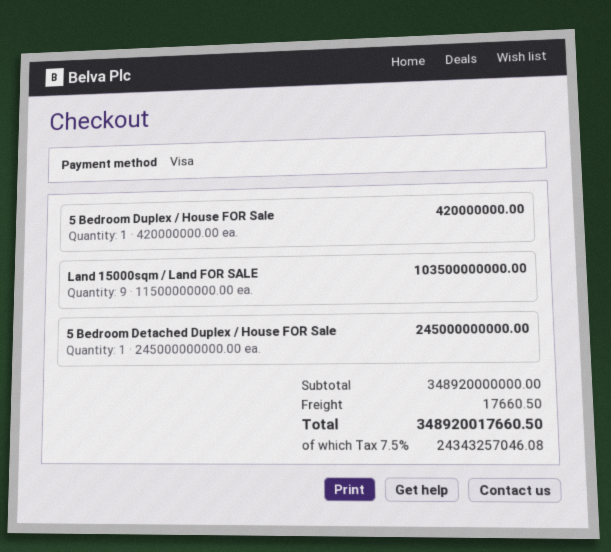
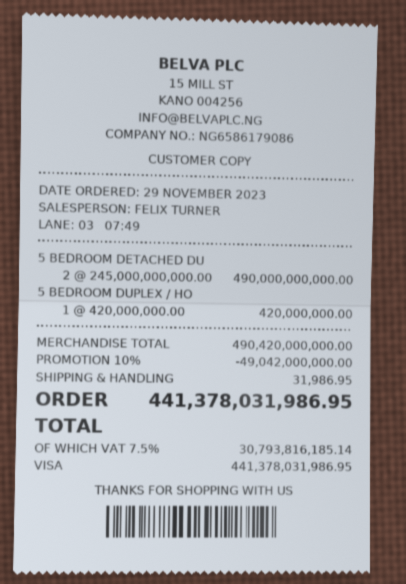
Land 15000sqm / Land FOR SALE: 9 x 11500000000.00 = 103500000000.00 -> none
5 Bedroom Detached Duplex / House FOR Sale: 1 x 245000000000.00 = 245000000000.00 -> 2 x 245000000000.00 = 490000000000.00
subtotal: 348920000000.00 -> 490420000000.00
discount: none -> 10% = 49042000000.00
shipping: 17660.50 -> 31986.95
tax: 7.5% = 24343257046.08 -> 7.5% = 30793816185.14
total: 348920017660.50 -> 441378031986.95

